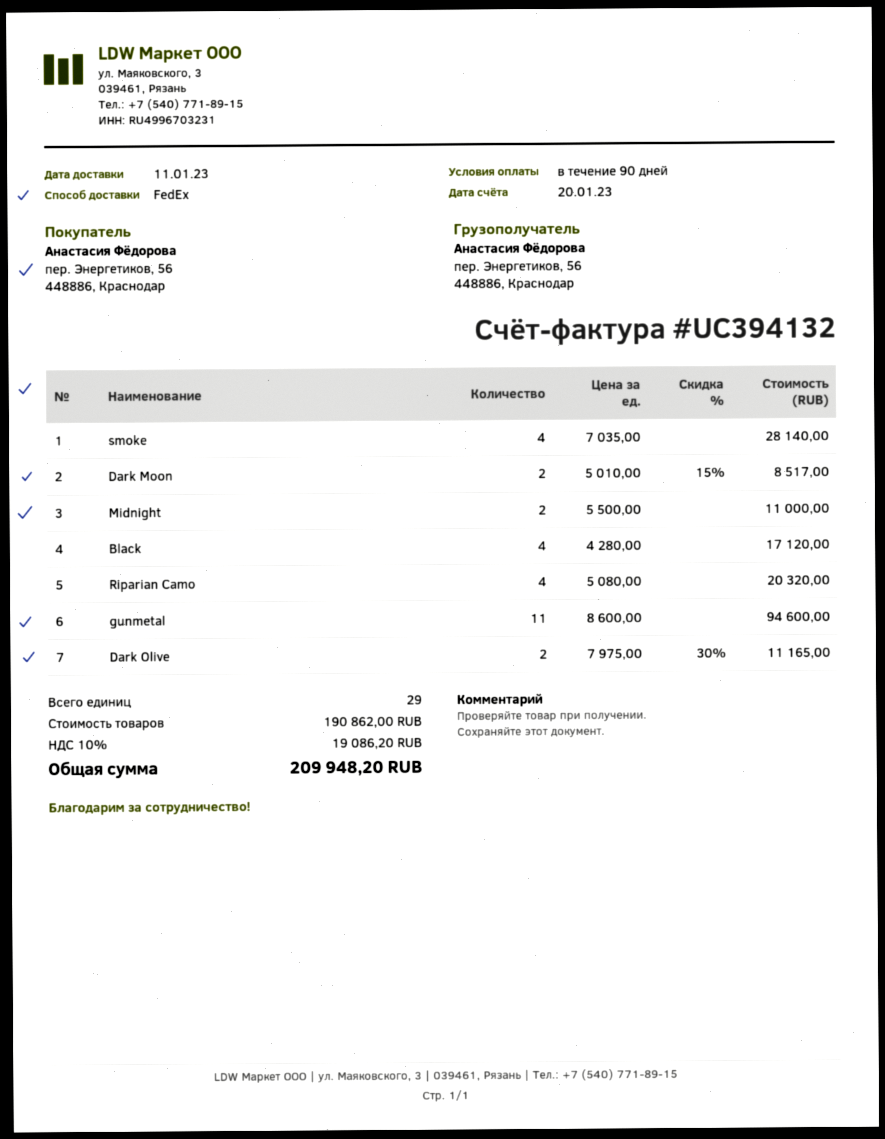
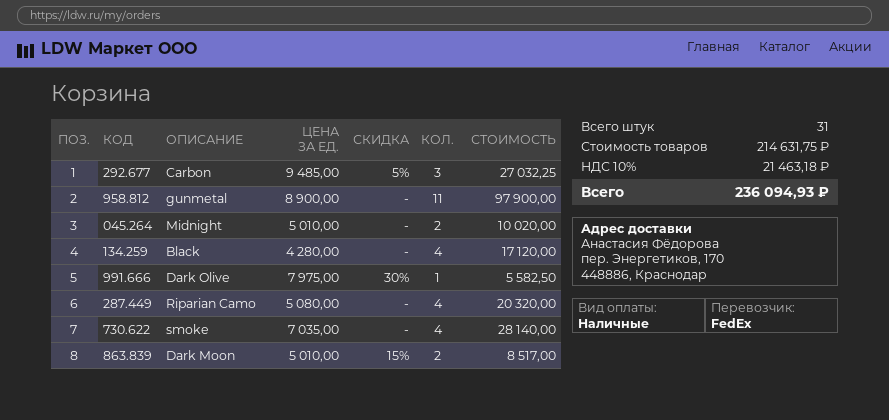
ship to: пер. Энергетиков, 56, 448886, Краснодар -> пер. Энергетиков, 170, 448886, Краснодар
Midnight: 2 x 5500.00 = 11000.00 -> 2 x 5010.00 = 10020.00
gunmetal: 11 x 8600.00 = 94600.00 -> 11 x 8900.00 = 97900.00
Dark Olive: 2 x 7975.00 - 30% = 11165.00 -> 1 x 7975.00 - 30% = 5582.50
Carbon: none -> 3 x 9485.00 - 5% = 27032.25
total quantity: 29 -> 31
subtotal: 190862.00 -> 214631.75
tax: 10% = 19086.20 -> 10% = 21463.18
total: 209948.20 -> 236094.93

